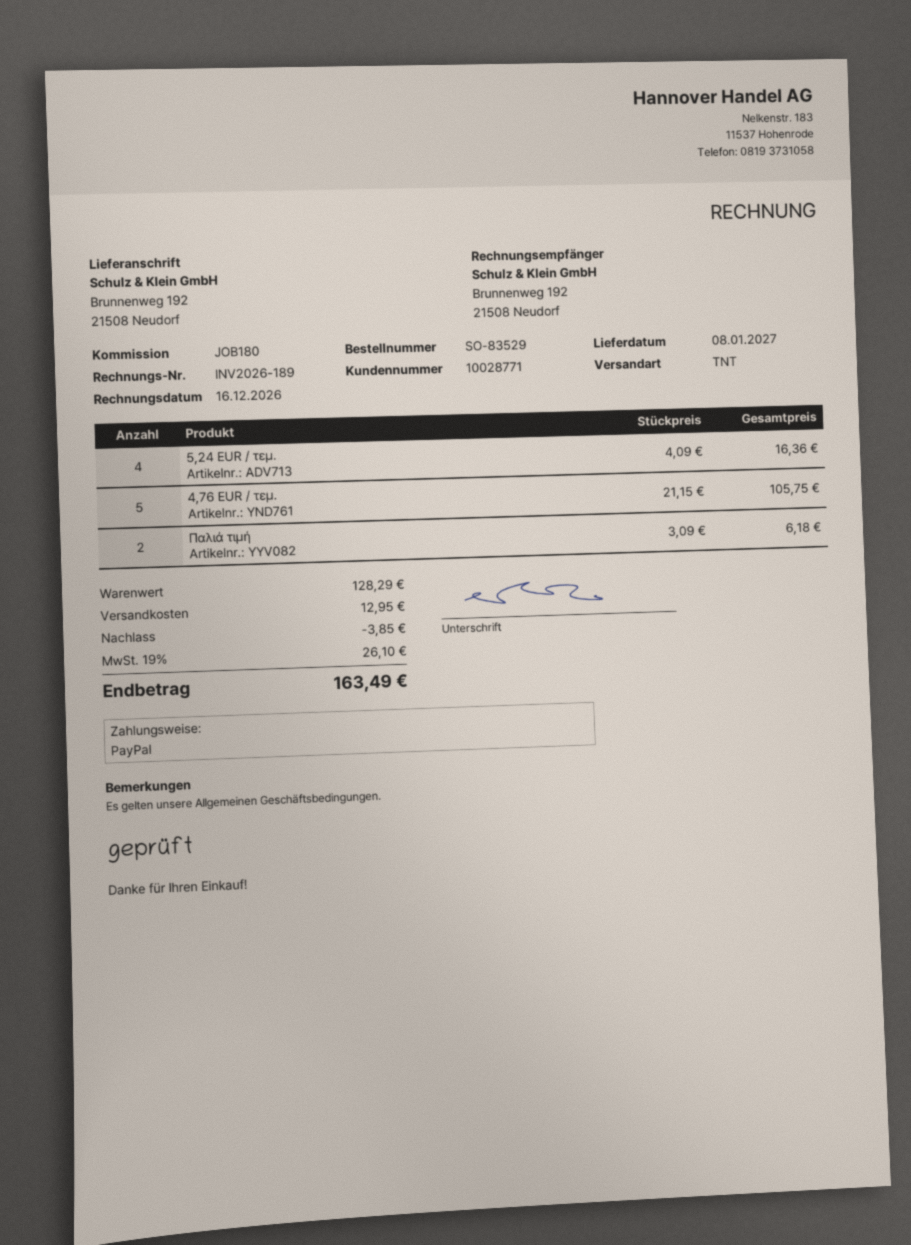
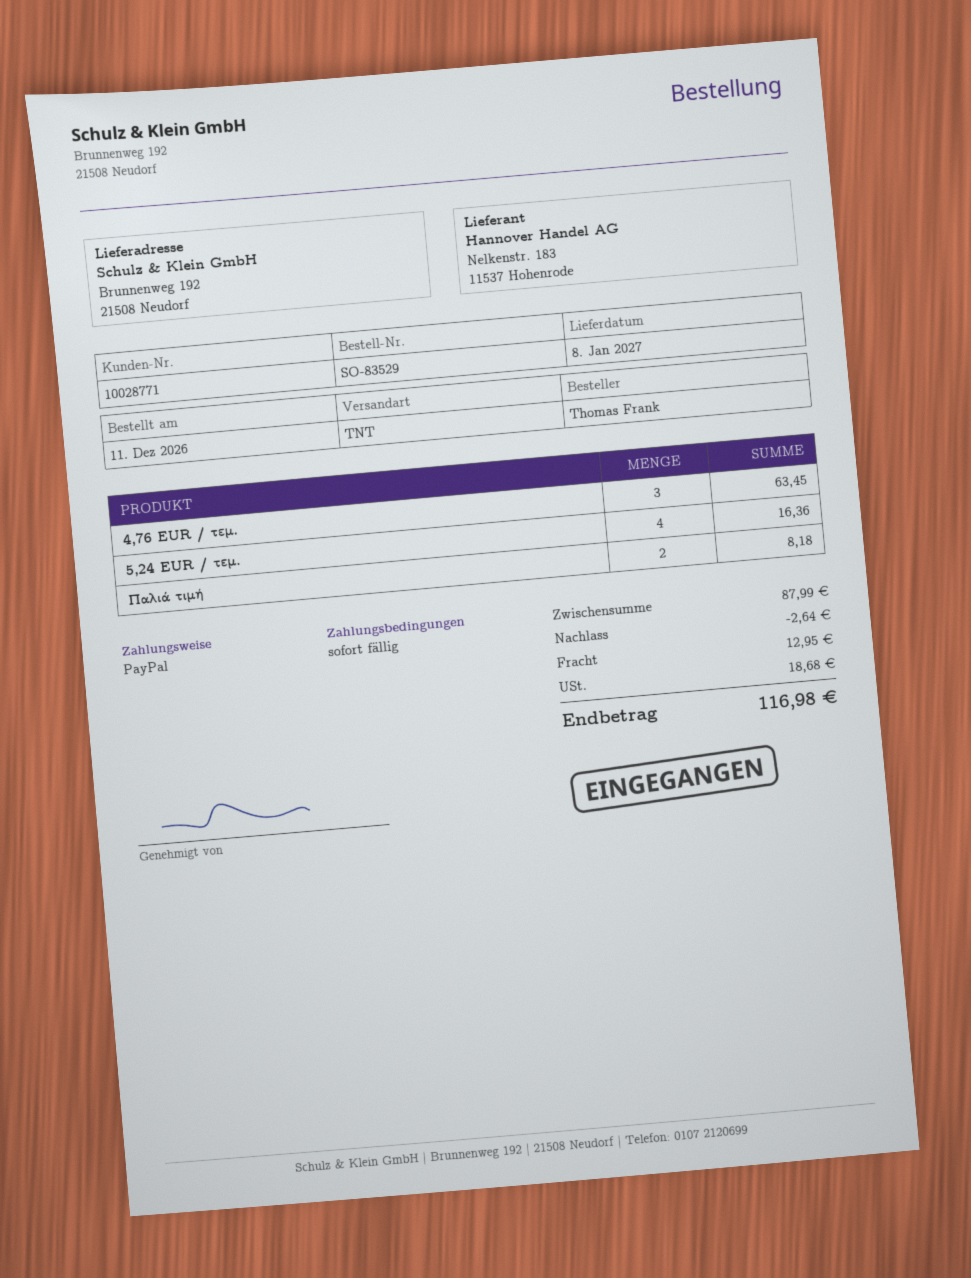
4,76 EUR / τεμ.: 5 for 105.75 -> 3 for 63.45
Παλιά τιμή: 2 for 6.18 -> 2 for 8.18
subtotal: 128.29 -> 87.99
discount: 3.85 -> 2.64
tax: 26.10 -> 18.68
total: 163.49 -> 116.98

